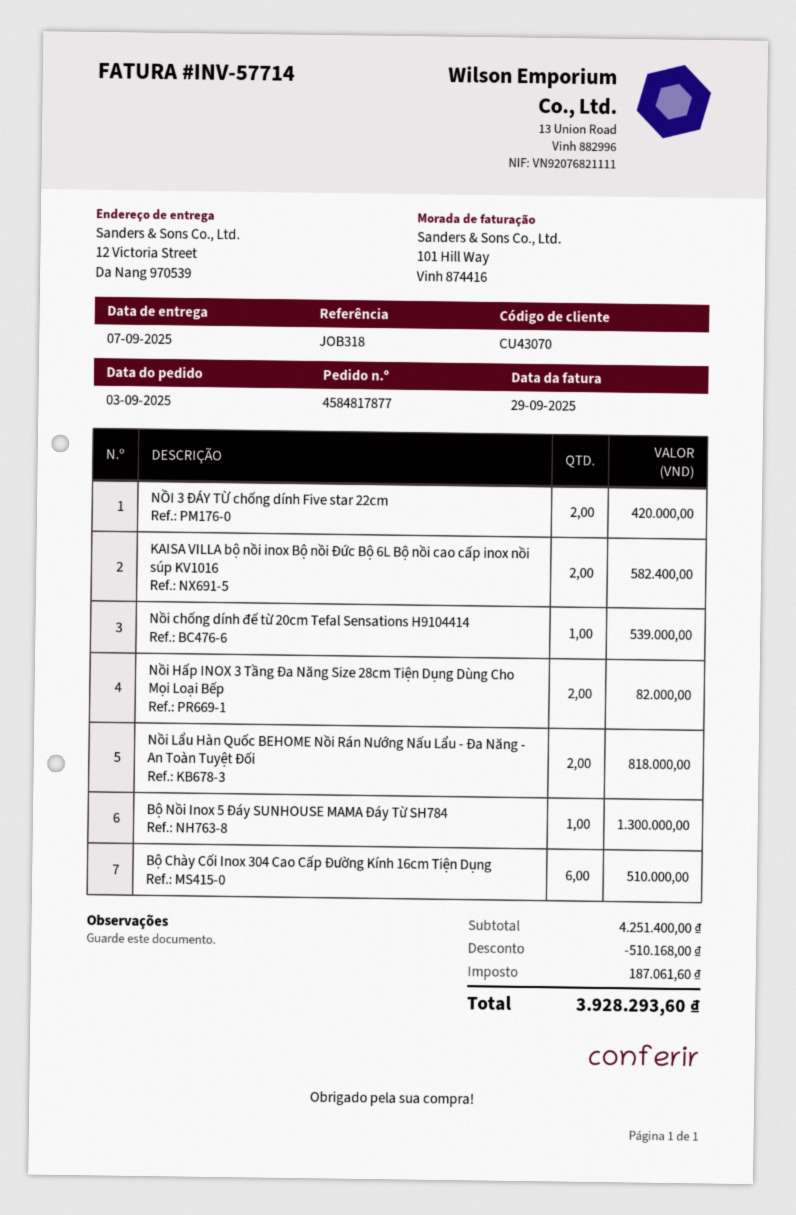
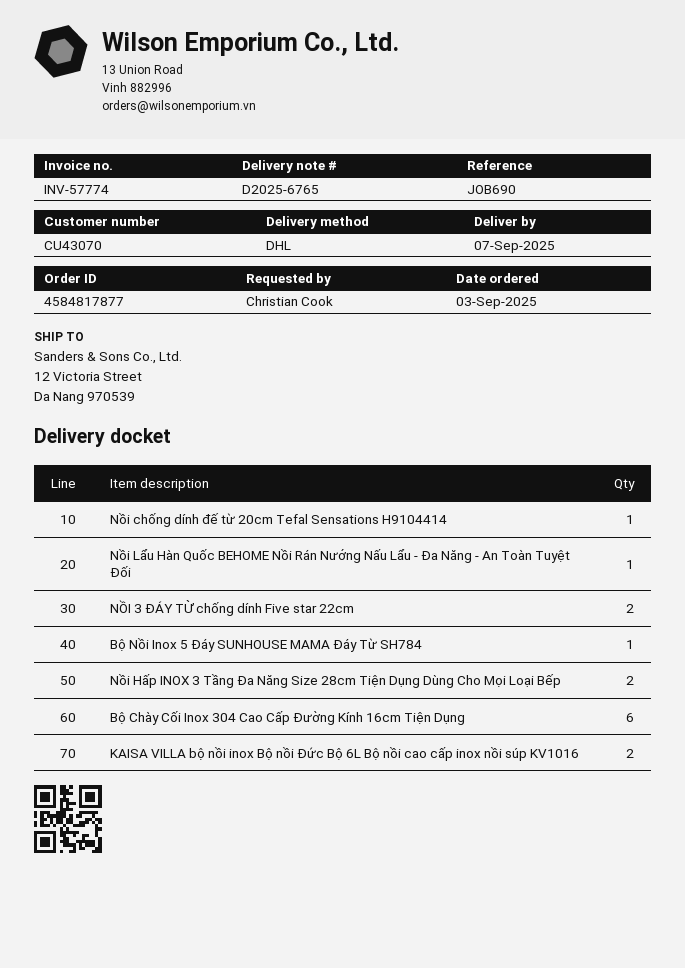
invoice number: INV-57714 -> INV-57774
reference: JOB318 -> JOB690
Nồi Lẩu Hàn Quốc BEHOME Nồi Rán Nướng Nấu Lẩu - Đa Năng - An Toàn Tuyệt Đối: 2 -> 1

